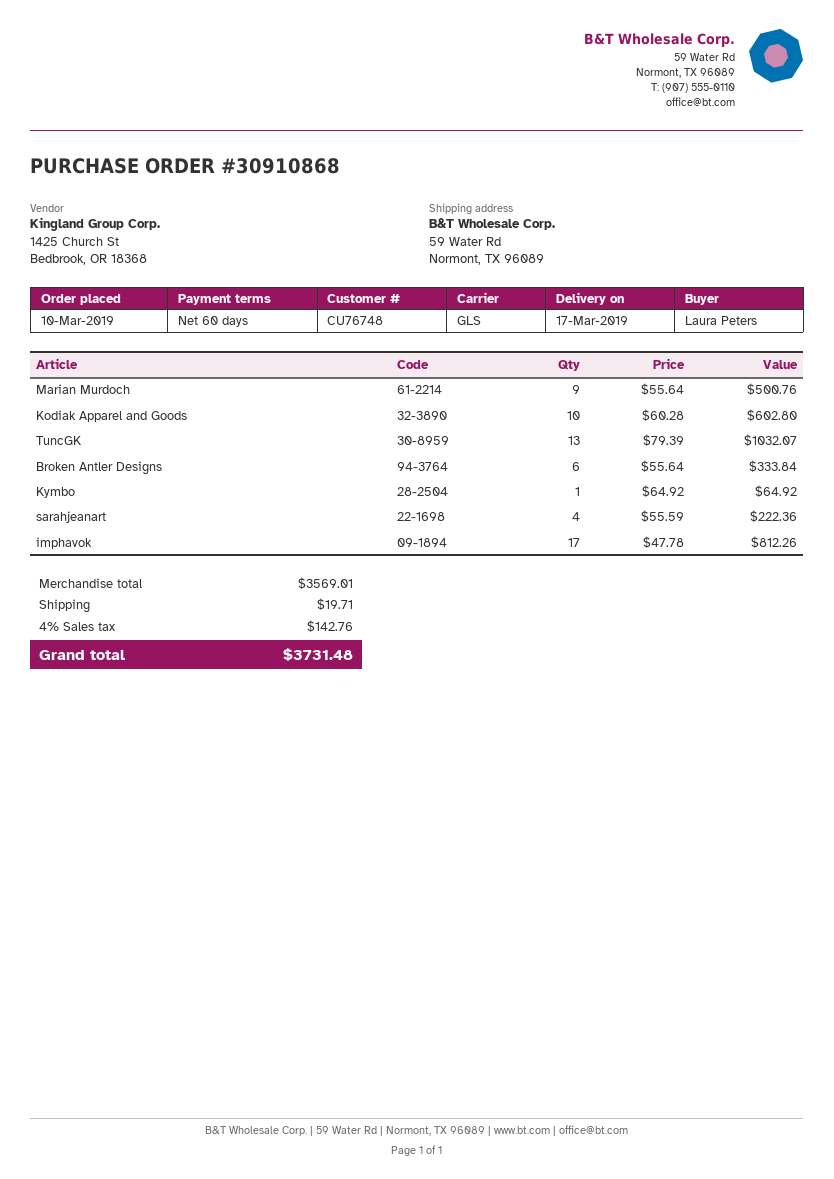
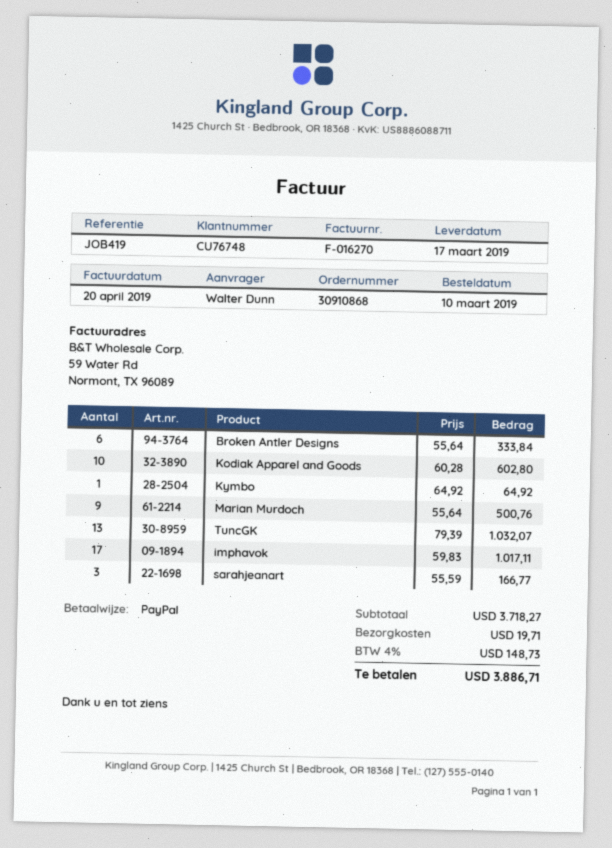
ordered by: Laura Peters -> Walter Dunn
sarahjeanart: 4 x 55.59 = 222.36 -> 3 x 55.59 = 166.77
imphavok: 17 x 47.78 = 812.26 -> 17 x 59.83 = 1017.11
subtotal: 3569.01 -> 3718.27
tax: 4% = 142.76 -> 4% = 148.73
total: 3731.48 -> 3886.71

